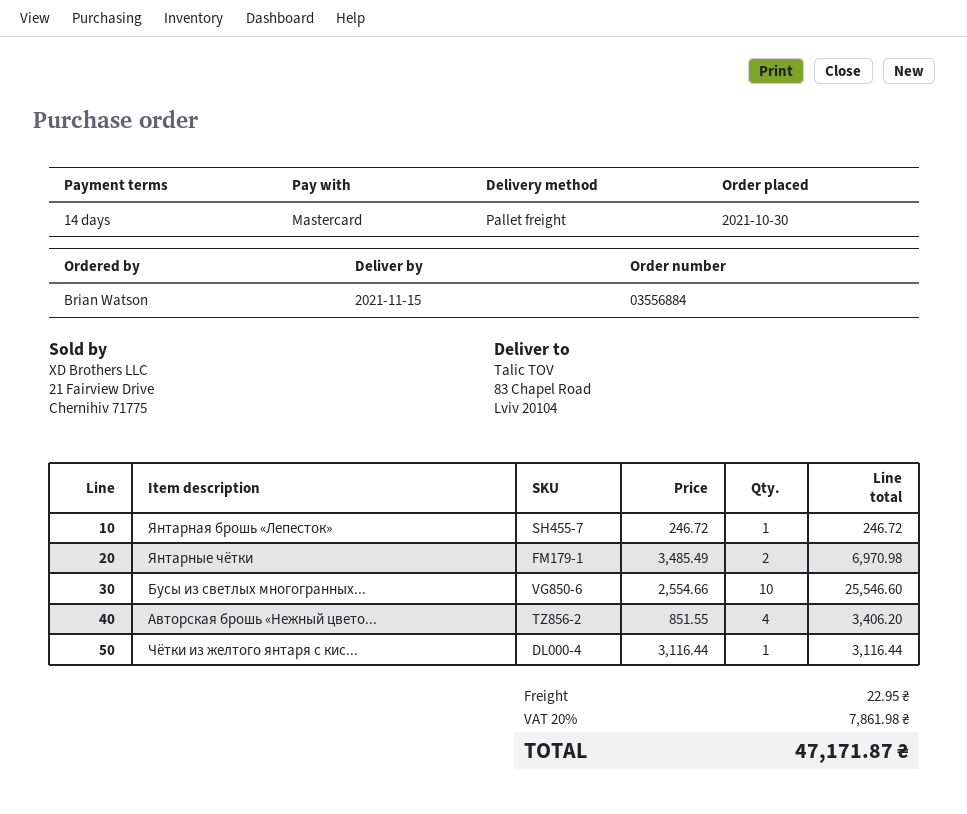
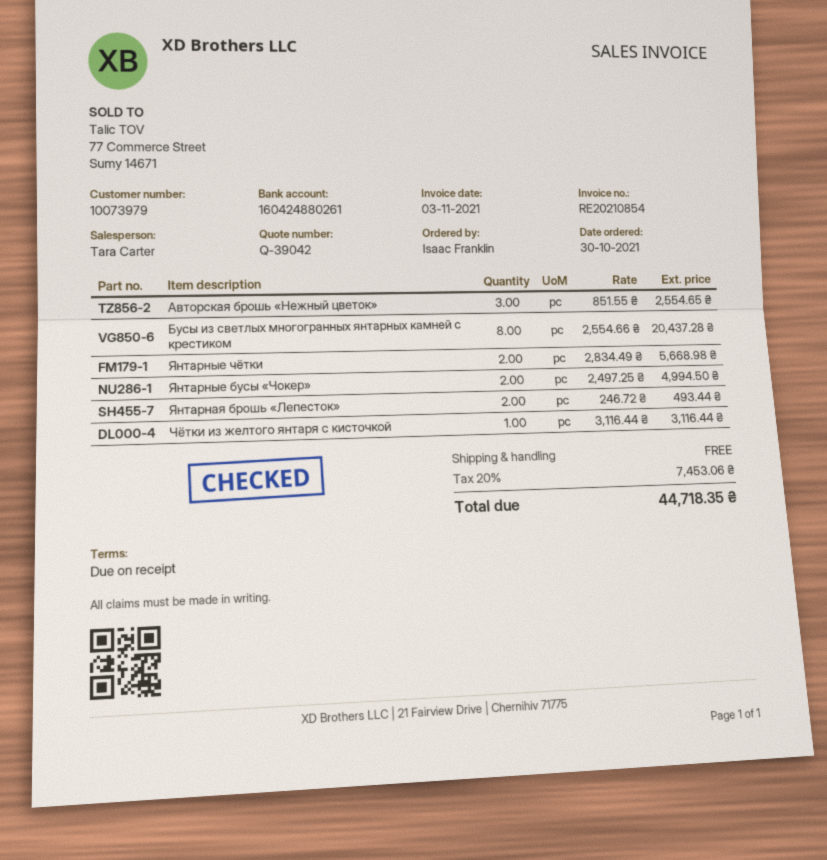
payment terms: 14 days -> on receipt
ordered by: Brian Watson -> Isaac Franklin
Янтарная брошь «Лепесток»: 1 x 246.72 = 246.72 -> 2 x 246.72 = 493.44
Янтарные чётки: 2 x 3485.49 = 6970.98 -> 2 x 2834.49 = 5668.98
Бусы из светлых многогранных...: 10 x 2554.66 = 25546.60 -> 8 x 2554.66 = 20437.28
Авторская брошь «Нежный цвето...: 4 x 851.55 = 3406.20 -> 3 x 851.55 = 2554.65
Янтарные бусы «Чокер»: none -> 2 x 2497.25 = 4994.50
shipping: 22.95 -> 0.00
tax: 20% = 7861.98 -> 20% = 7453.06
total: 47171.87 -> 44718.35

